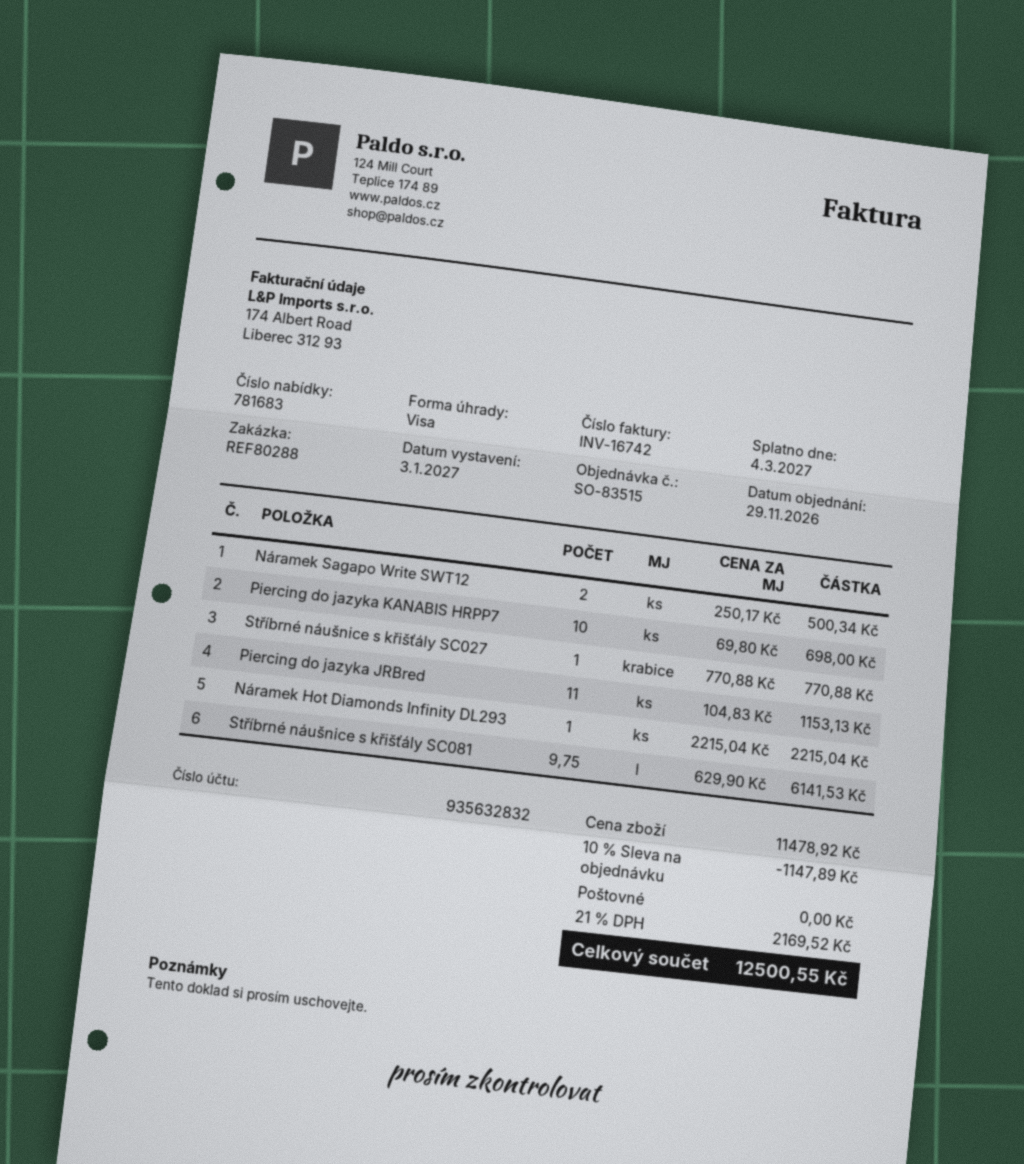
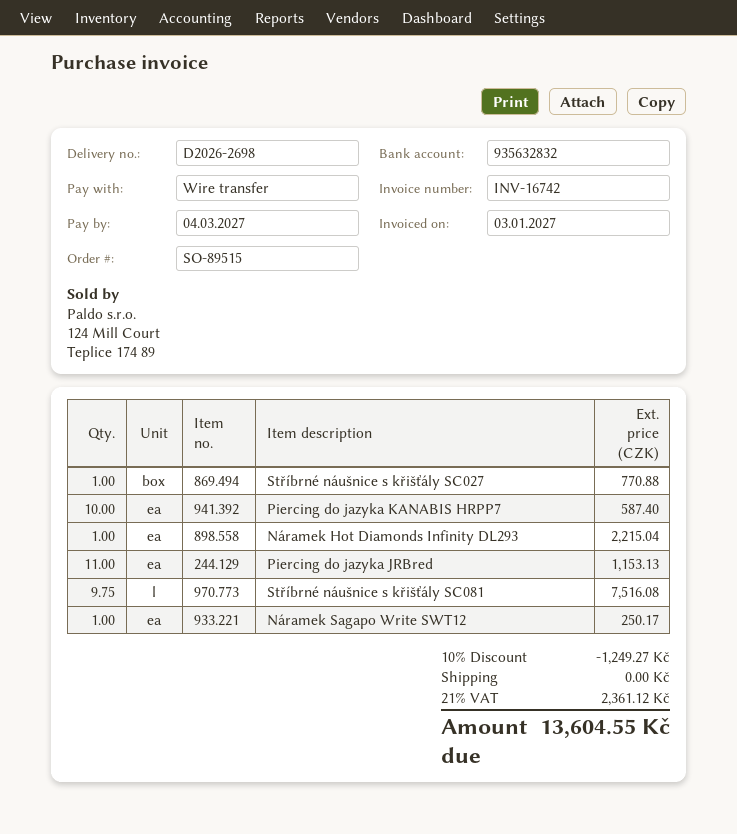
order number: SO-83515 -> SO-89515
payment method: Visa -> bank transfer
Náramek Sagapo Write SWT12: 2 for 500.34 -> 1 for 250.17
Piercing do jazyka KANABIS HRPP7: 10 for 698.00 -> 10 for 587.40
Stříbrné náušnice s křišťály SC081: 9.75 for 6141.53 -> 9.75 for 7516.08
discount: 10% = 1147.89 -> 10% = 1249.27
tax: 21% = 2169.52 -> 21% = 2361.12
total: 12500.55 -> 13604.55

